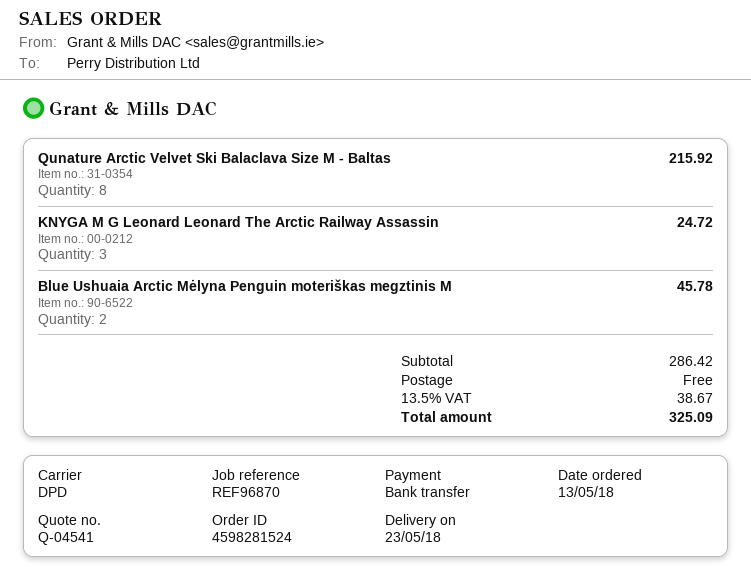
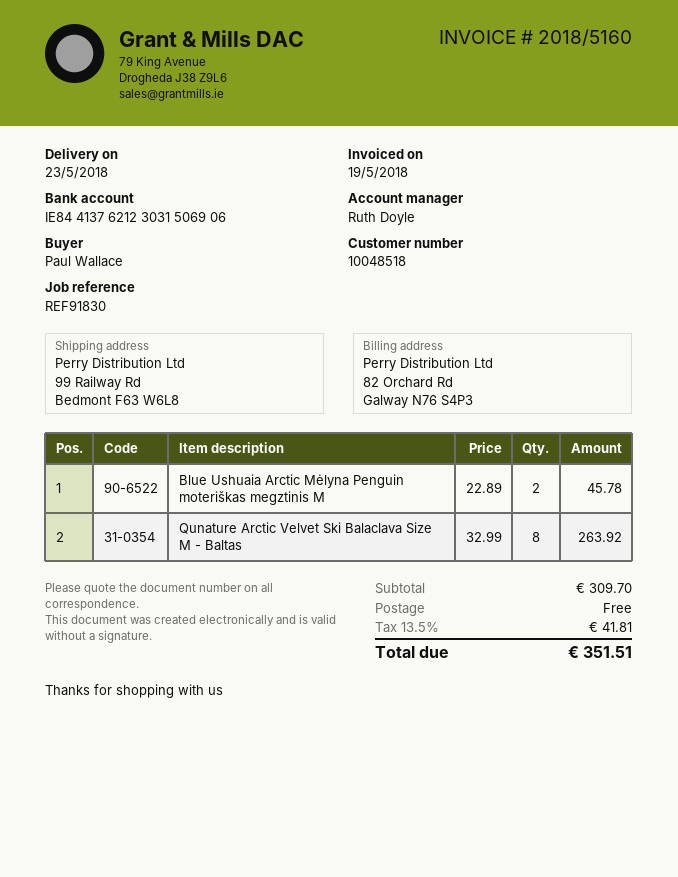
reference: REF96870 -> REF91830
Qunature Arctic Velvet Ski Balaclava Size M - Baltas: 8 for 215.92 -> 8 for 263.92
KNYGA M G Leonard Leonard The Arctic Railway Assassin: 3 for 24.72 -> none
subtotal: 286.42 -> 309.70
tax: 13.5% = 38.67 -> 13.5% = 41.81
total: 325.09 -> 351.51

